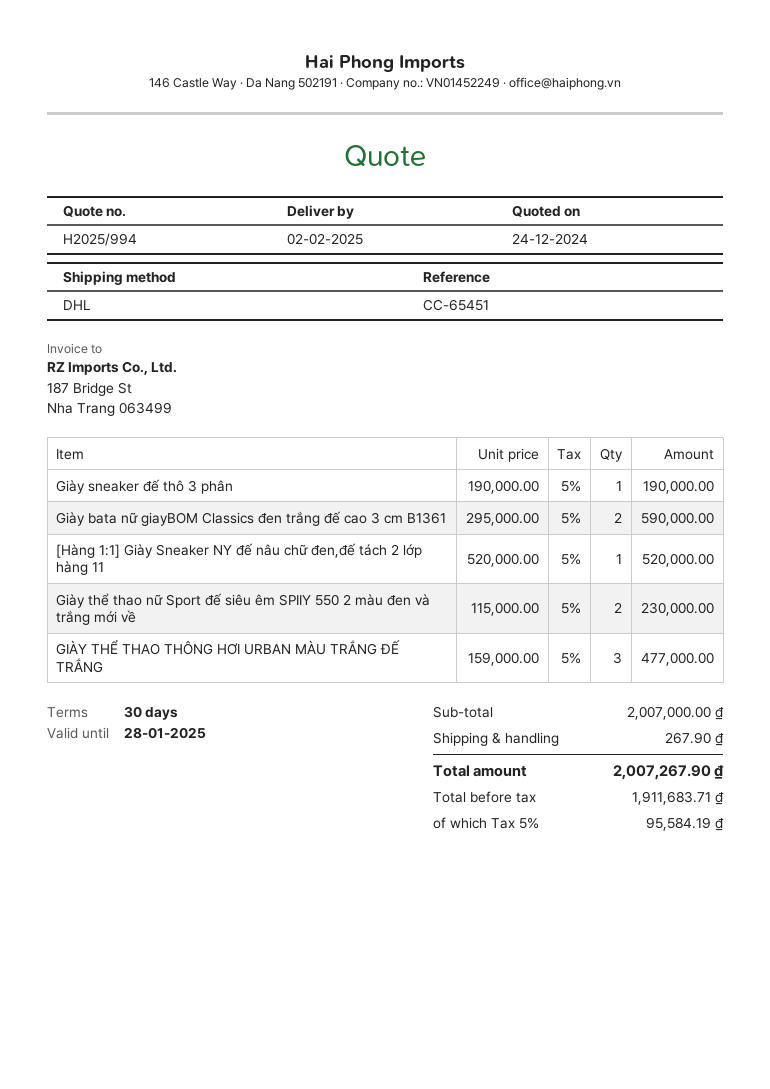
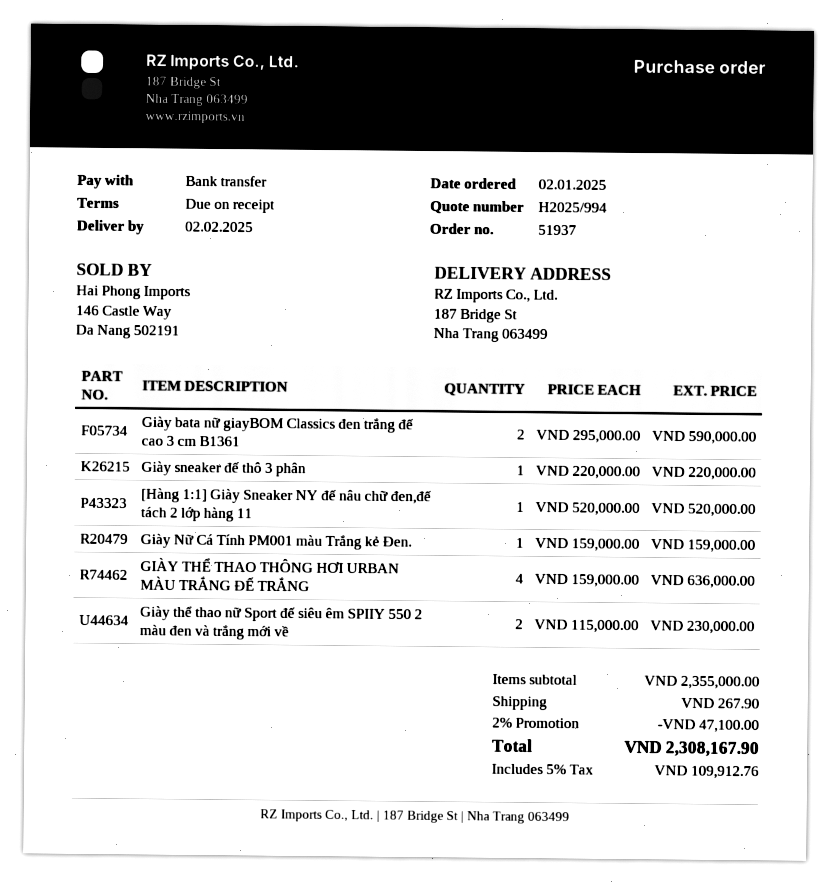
payment terms: 30 days -> on receipt
Giày sneaker đế thô 3 phân: 1 x 190000.00 = 190000.00 -> 1 x 220000.00 = 220000.00
GIÀY THỂ THAO THÔNG HƠI URBAN MÀU TRẮNG ĐẾ TRẮNG: 3 x 159000.00 = 477000.00 -> 4 x 159000.00 = 636000.00
Giày Nữ Cá Tính PM001 màu Trắng kẻ Đen.: none -> 1 x 159000.00 = 159000.00
subtotal: 2007000.00 -> 2355000.00
discount: none -> 2% = 47100.00
tax: 5% = 95584.19 -> 5% = 109912.76
total: 2007267.90 -> 2308167.90

